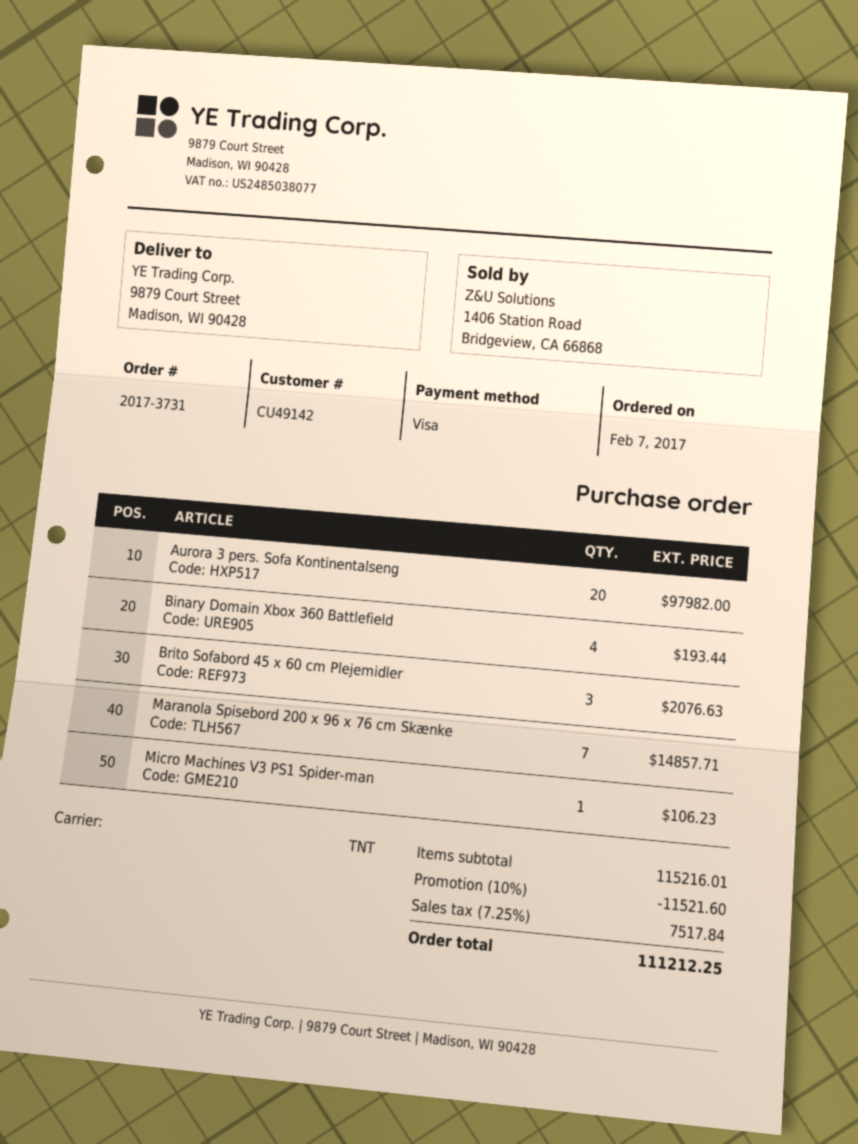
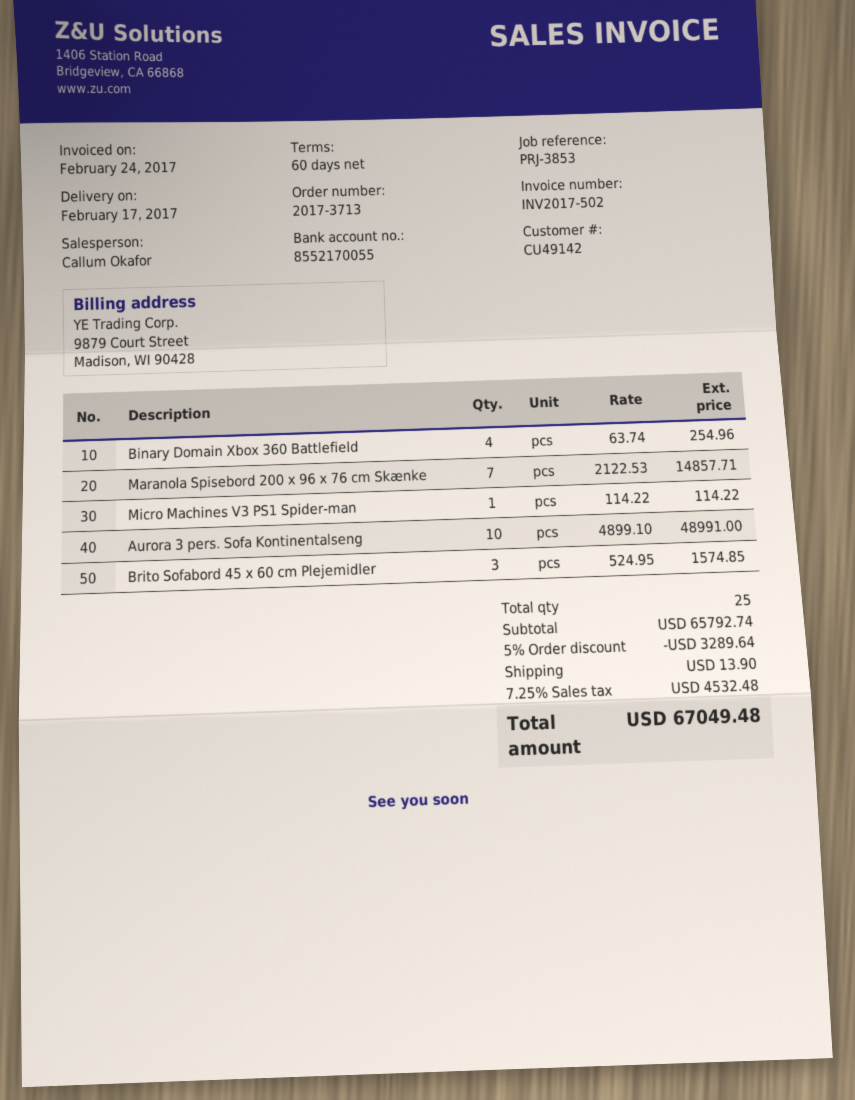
order number: 2017-3731 -> 2017-3713
Aurora 3 pers. Sofa Kontinentalseng: 20 for 97982.00 -> 10 for 48991.00
Binary Domain Xbox 360 Battlefield: 4 for 193.44 -> 4 for 254.96
Brito Sofabord 45 x 60 cm Plejemidler: 3 for 2076.63 -> 3 for 1574.85
Micro Machines V3 PS1 Spider-man: 1 for 106.23 -> 1 for 114.22
subtotal: 115216.01 -> 65792.74
discount: 10% = 11521.60 -> 5% = 3289.64
shipping: none -> 13.90
tax: 7.25% = 7517.84 -> 7.25% = 4532.48
total: 111212.25 -> 67049.48

